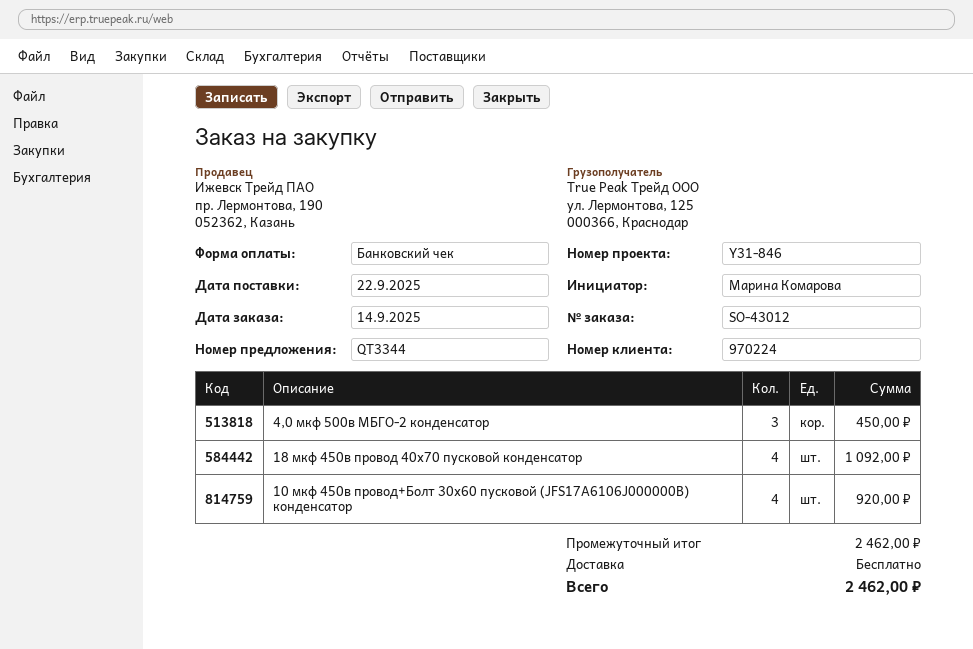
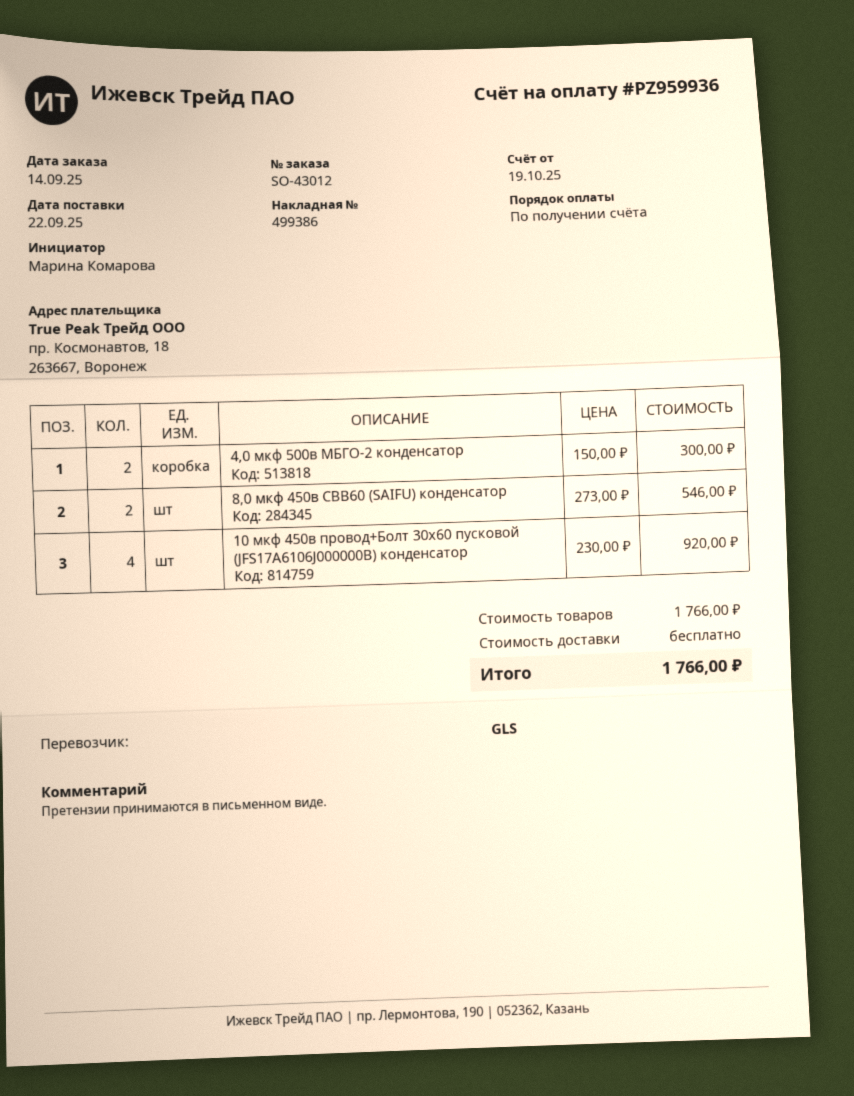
4,0 мкф 500в МБГО-2 конденсатор: 3 for 450.00 -> 2 for 300.00
18 мкф 450в провод 40х70 пусковой конденсатор: 4 for 1092.00 -> none
8,0 мкф 450в CBB60 (SAIFU) конденсатор: none -> 2 for 546.00
subtotal: 2462.00 -> 1766.00
total: 2462.00 -> 1766.00

